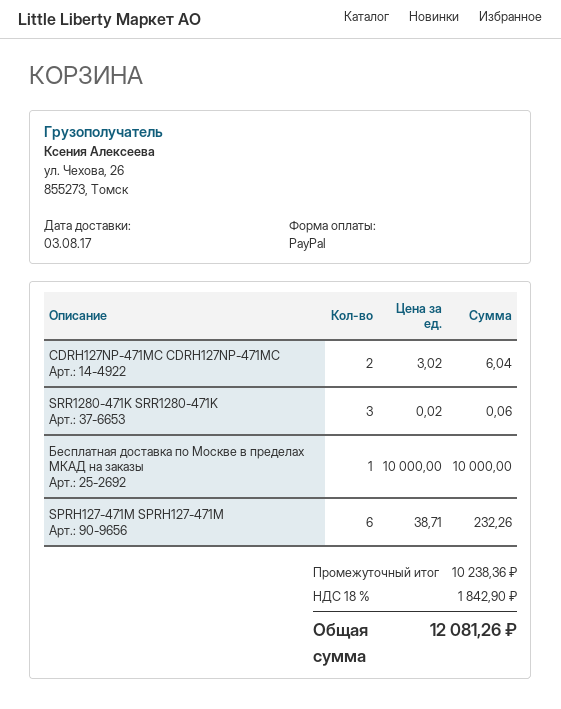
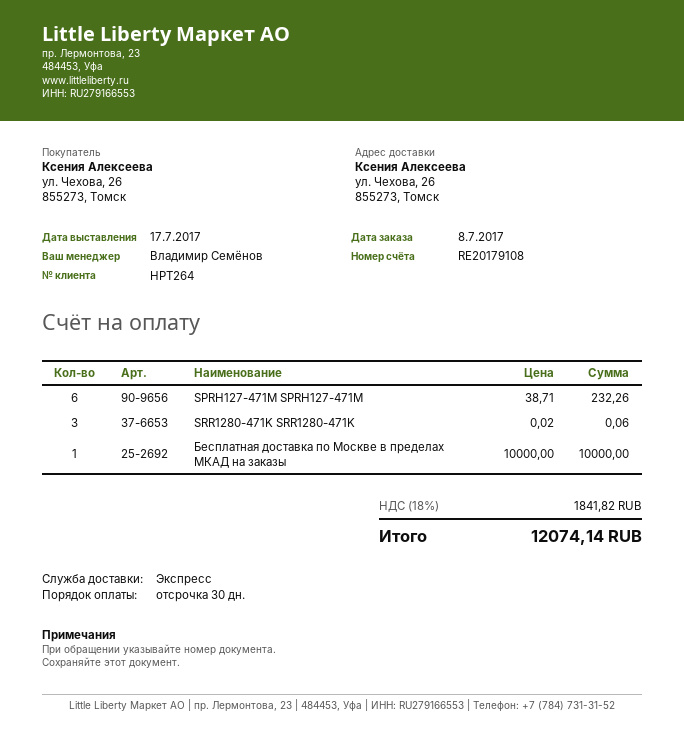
CDRH127NP-471MC CDRH127NP-471MC: 2 x 3.02 = 6.04 -> none
tax: 18% = 1842.90 -> 18% = 1841.82
total: 12081.26 -> 12074.14

